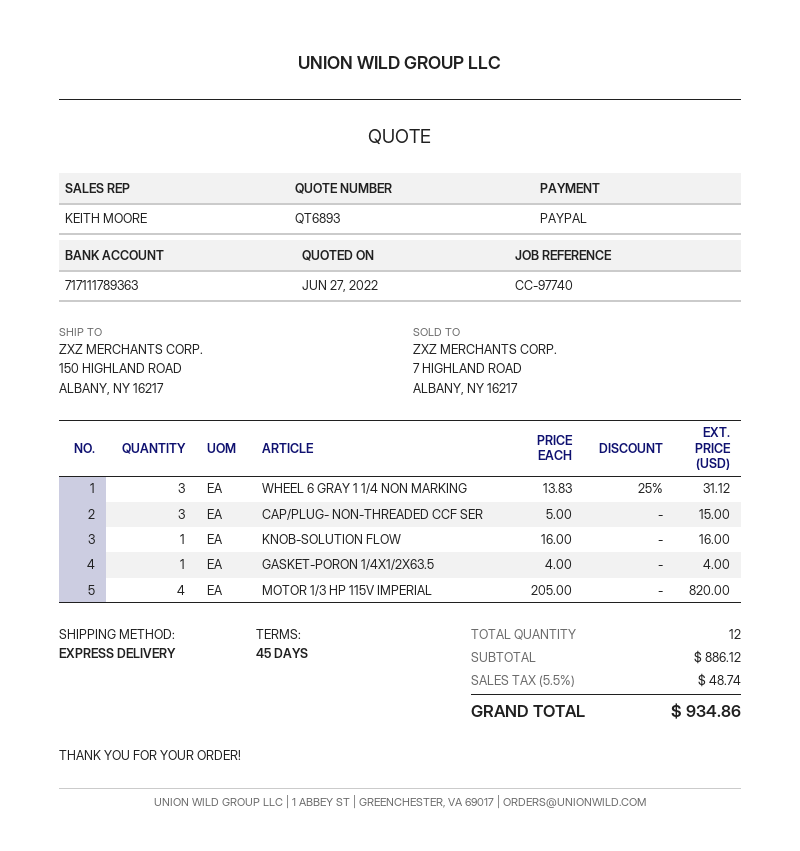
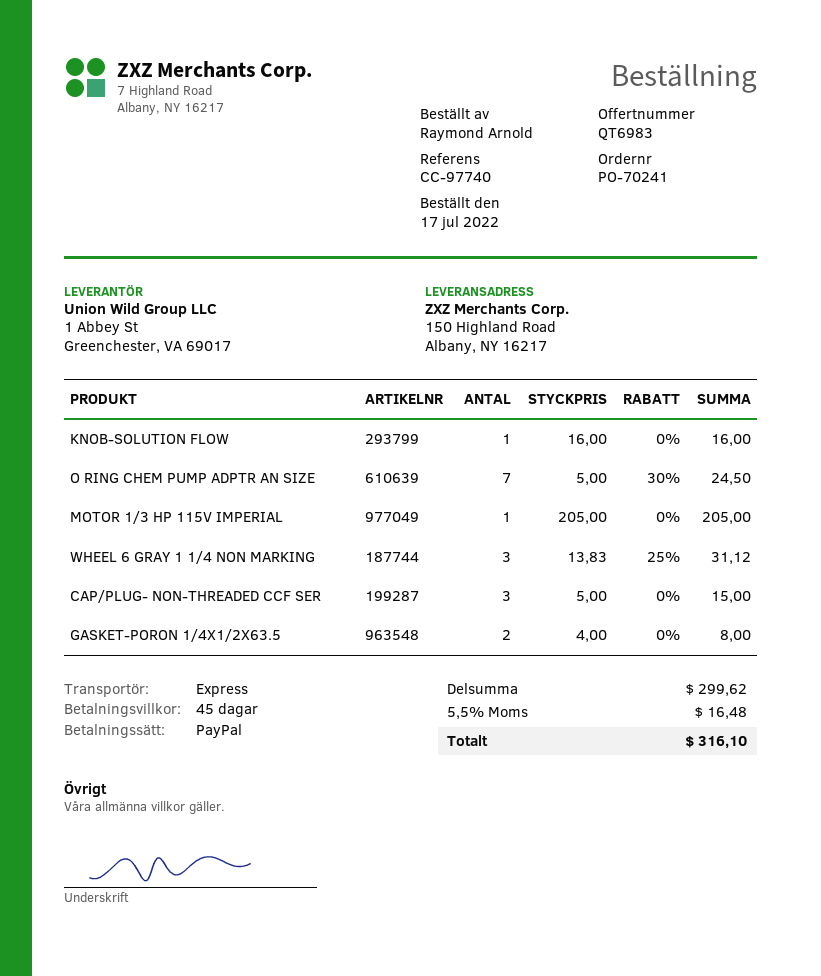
quote number: QT6893 -> QT6983
GASKET-PORON 1/4X1/2X63.5: 1 x 4.00 = 4.00 -> 2 x 4.00 = 8.00
MOTOR 1/3 HP 115V IMPERIAL: 4 x 205.00 = 820.00 -> 1 x 205.00 = 205.00
O RING CHEM PUMP ADPTR AN SIZE: none -> 7 x 5.00 - 30% = 24.50
subtotal: 886.12 -> 299.62
tax: 5.5% = 48.74 -> 5.5% = 16.48
total: 934.86 -> 316.10

